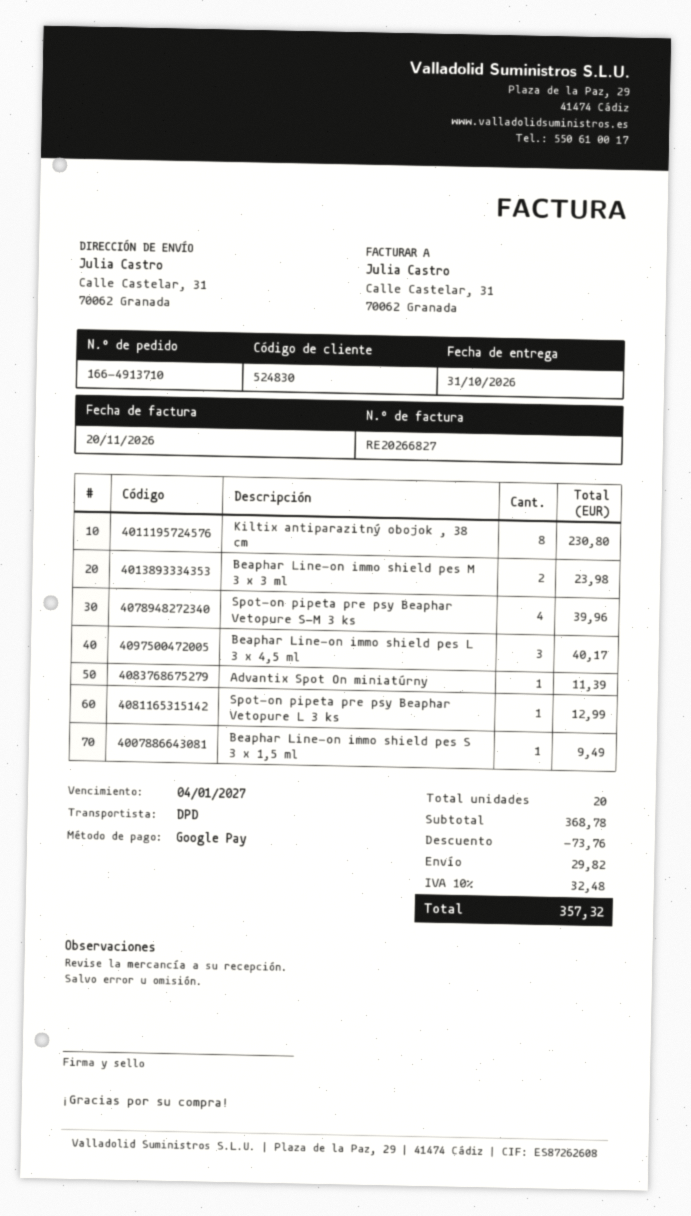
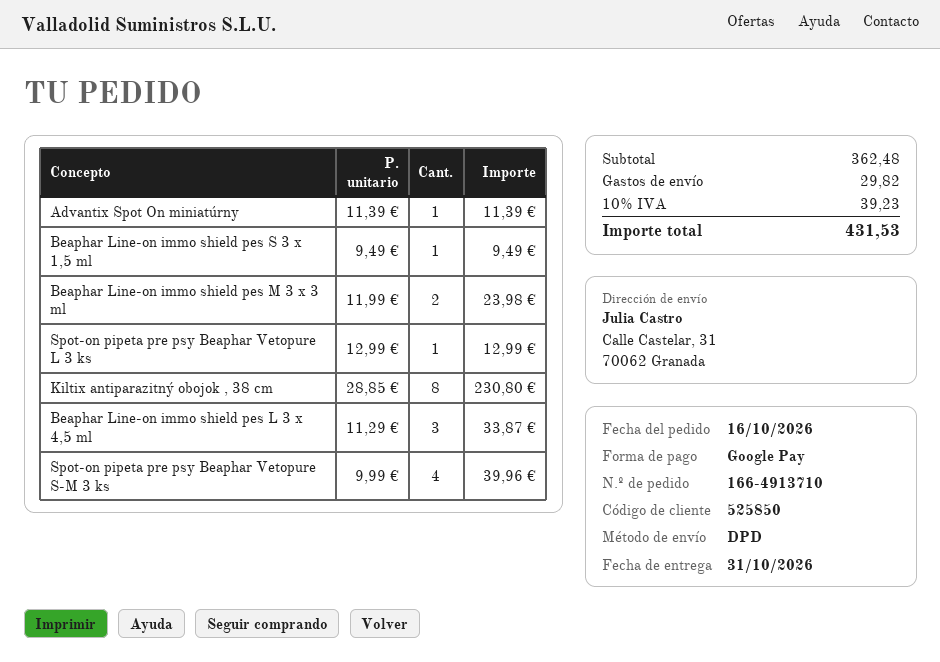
customer number: 524830 -> 525850
Beaphar Line-on immo shield pes L 3 x 4,5 ml: 3 for 40.17 -> 3 for 33.87
subtotal: 368.78 -> 362.48
discount: 73.76 -> none
tax: 10% = 32.48 -> 10% = 39.23
total: 357.32 -> 431.53

